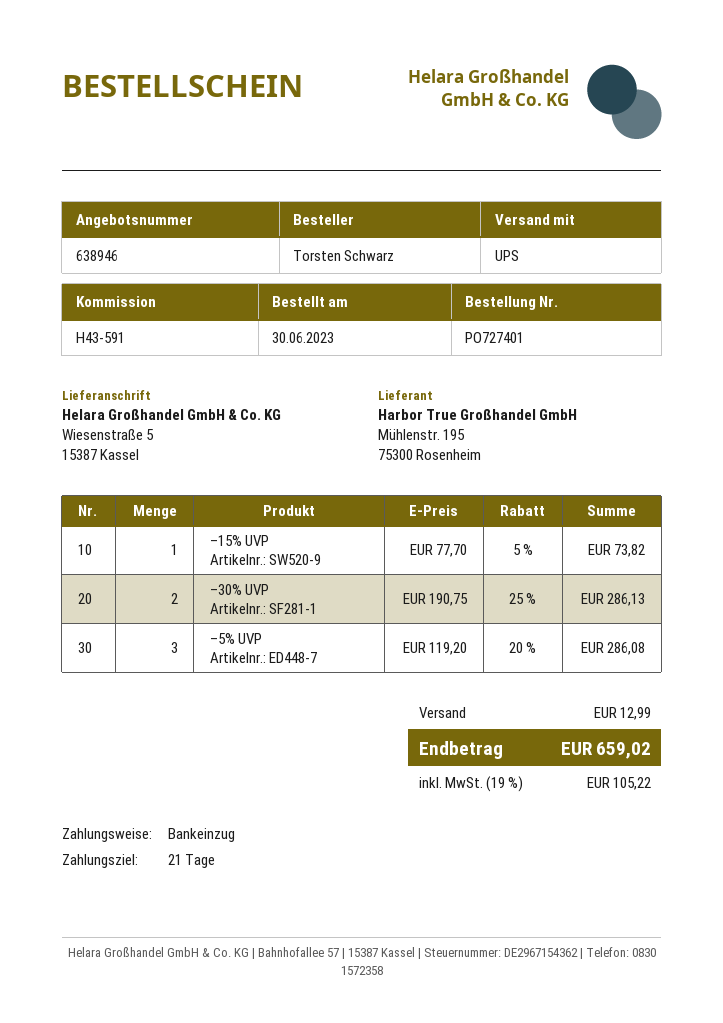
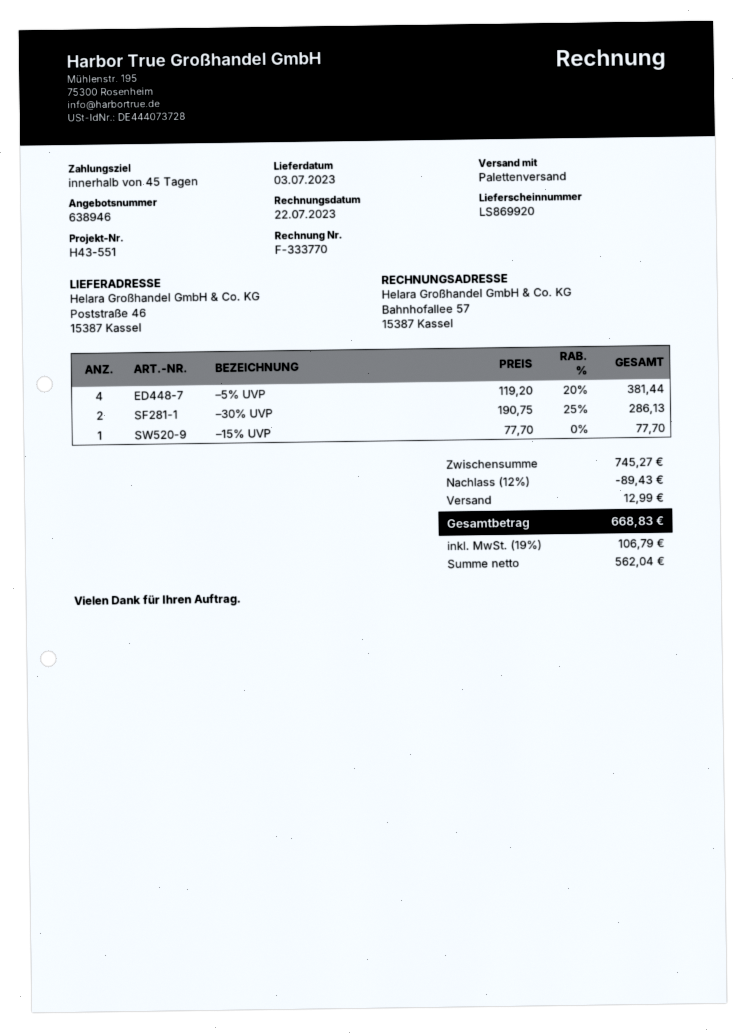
payment terms: 21 days -> 45 days
reference: H43-591 -> H43-551
shipping method: UPS -> pallet freight
ship to: Wiesenstraße 5, 15387 Kassel -> Poststraße 46, 15387 Kassel
–15% UVP: 1 x 77.70 - 5% = 73.82 -> 1 x 77.70 = 77.70
–5% UVP: 3 x 119.20 - 20% = 286.08 -> 4 x 119.20 - 20% = 381.44
discount: none -> 12% = 89.43
tax: 19% = 105.22 -> 19% = 106.79
total: 659.02 -> 668.83

